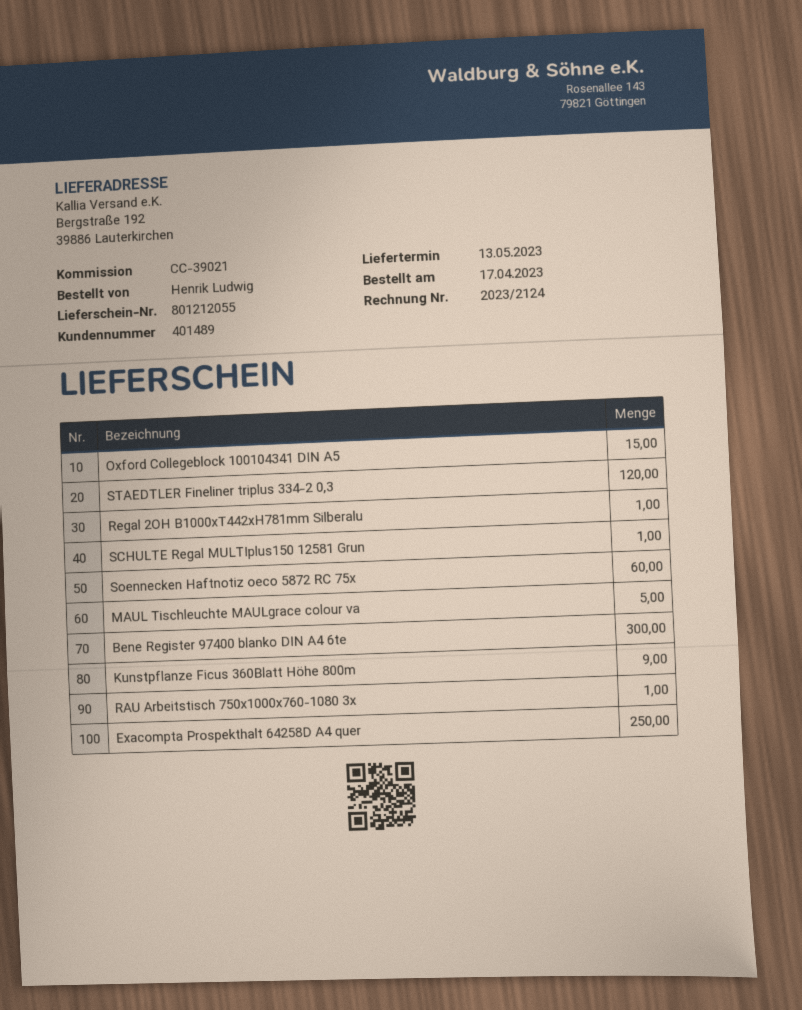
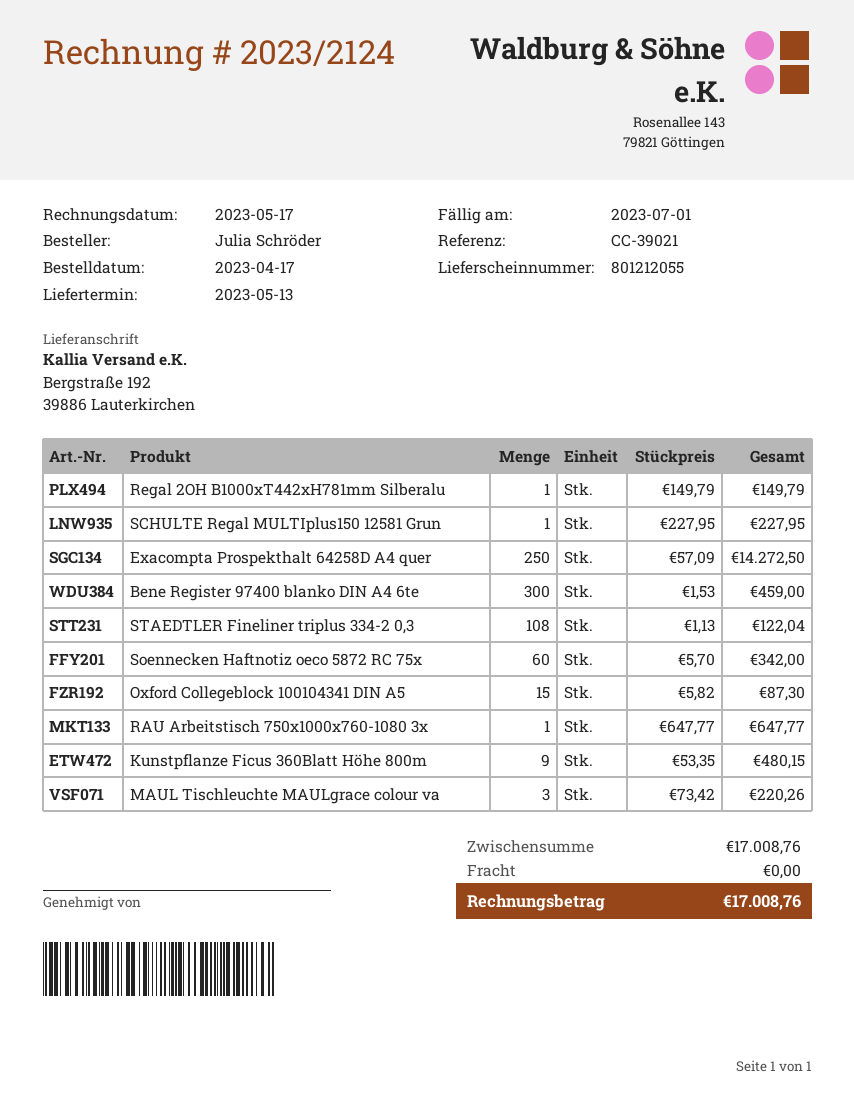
ordered by: Henrik Ludwig -> Julia Schröder
STAEDTLER Fineliner triplus 334-2 0,3: 120 -> 108
MAUL Tischleuchte MAULgrace colour va: 5 -> 3

